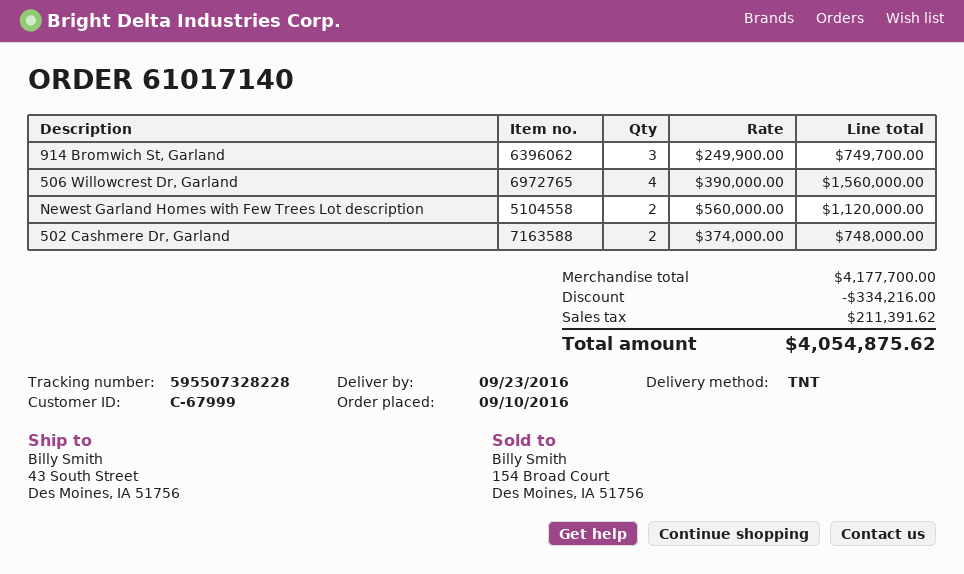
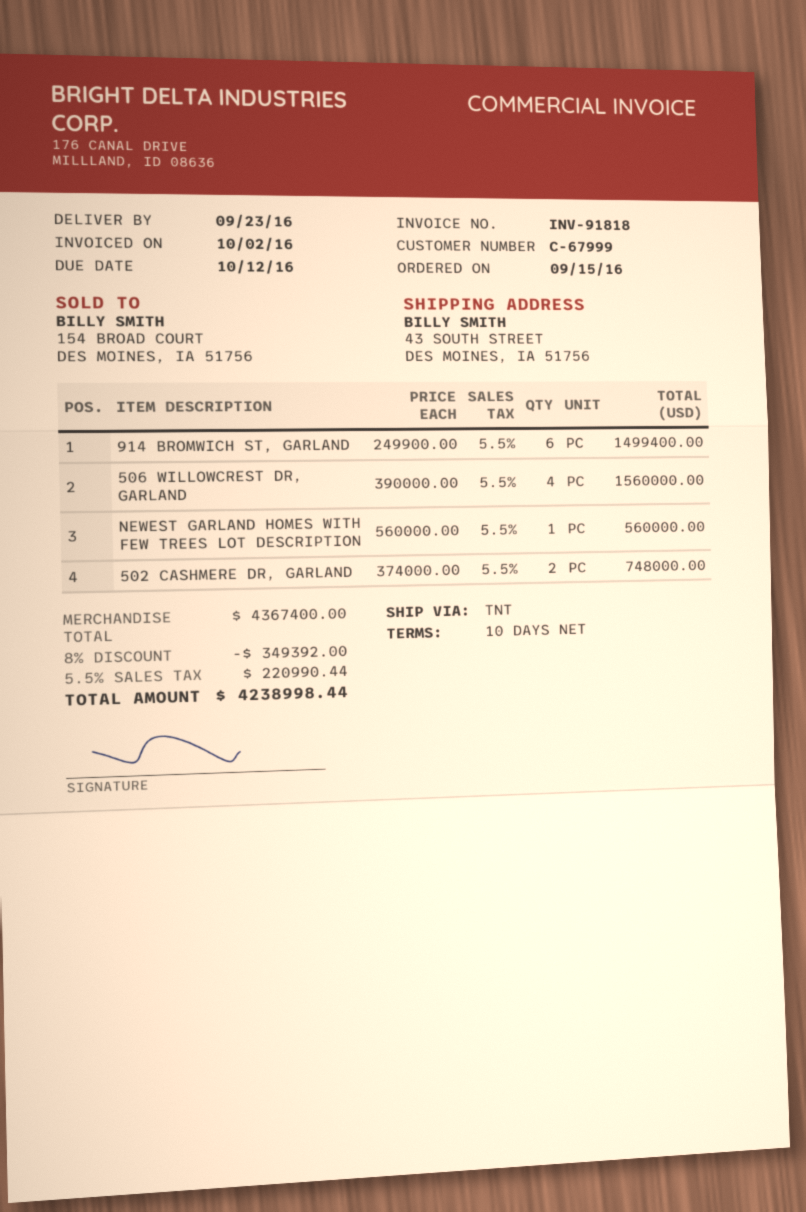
order date: 2016-09-10 -> 2016-09-15
914 Bromwich St, Garland: 3 x 249900.00 = 749700.00 -> 6 x 249900.00 = 1499400.00
Newest Garland Homes with Few Trees Lot description: 2 x 560000.00 = 1120000.00 -> 1 x 560000.00 = 560000.00
subtotal: 4177700.00 -> 4367400.00
discount: 334216.00 -> 349392.00
tax: 211391.62 -> 220990.44
total: 4054875.62 -> 4238998.44

